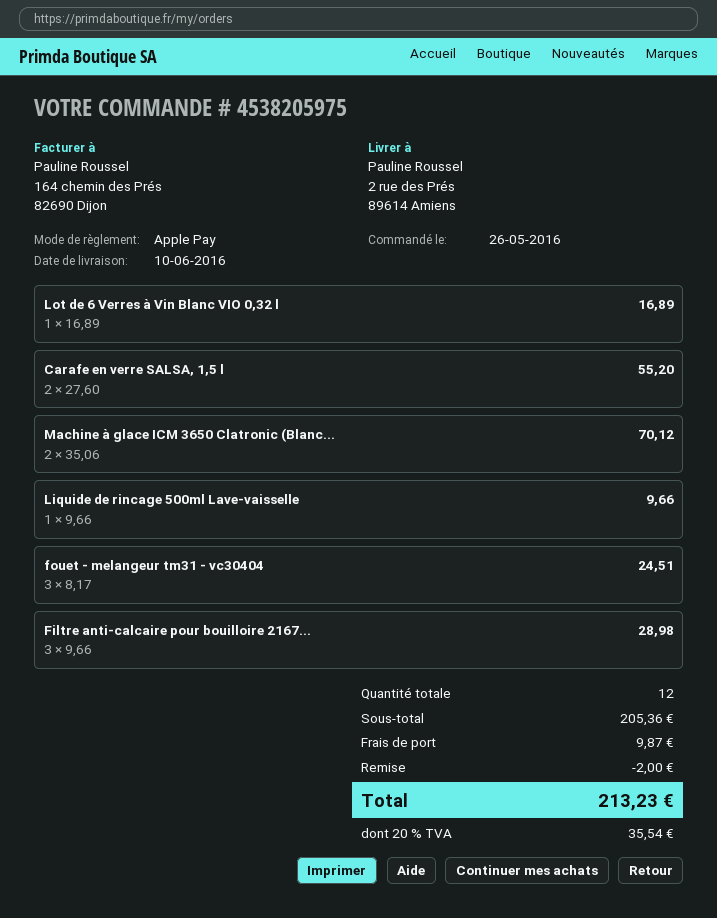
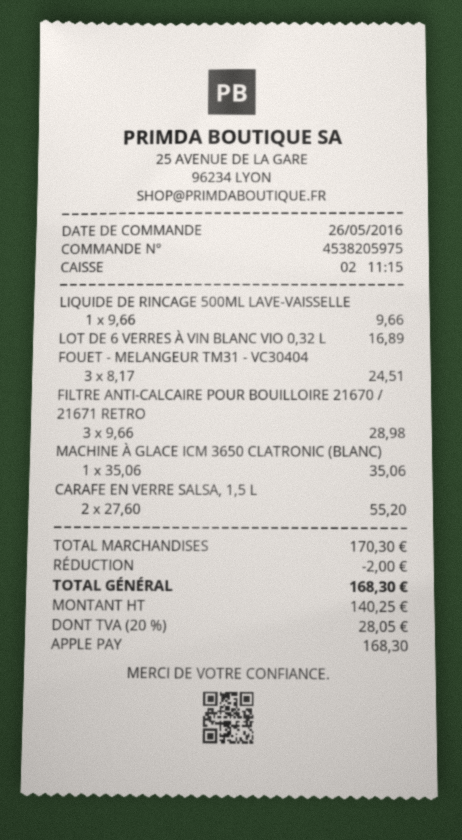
Machine à glace ICM 3650 Clatronic (Blanc...: 2 x 35.06 = 70.12 -> 1 x 35.06 = 35.06
subtotal: 205.36 -> 170.30
shipping: 9.87 -> none
tax: 20% = 35.54 -> 20% = 28.05
total: 213.23 -> 168.30

